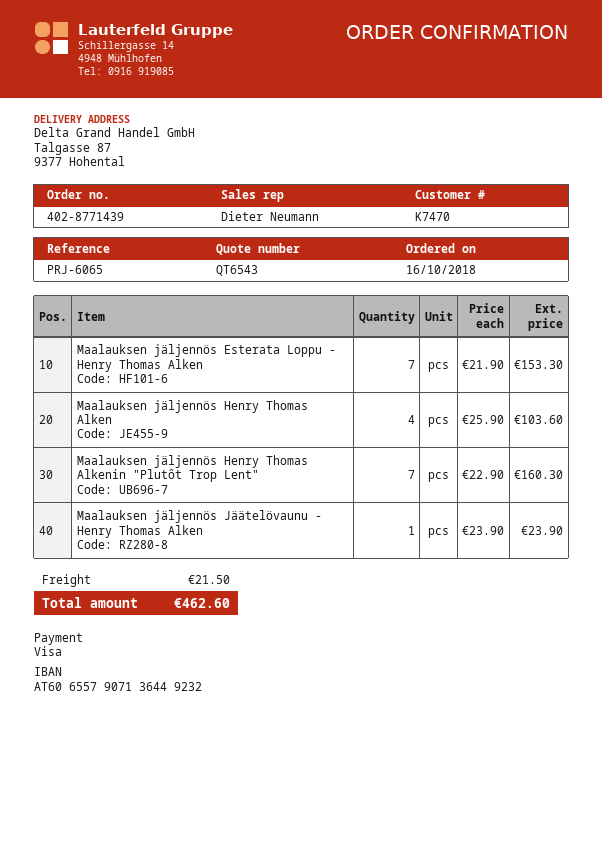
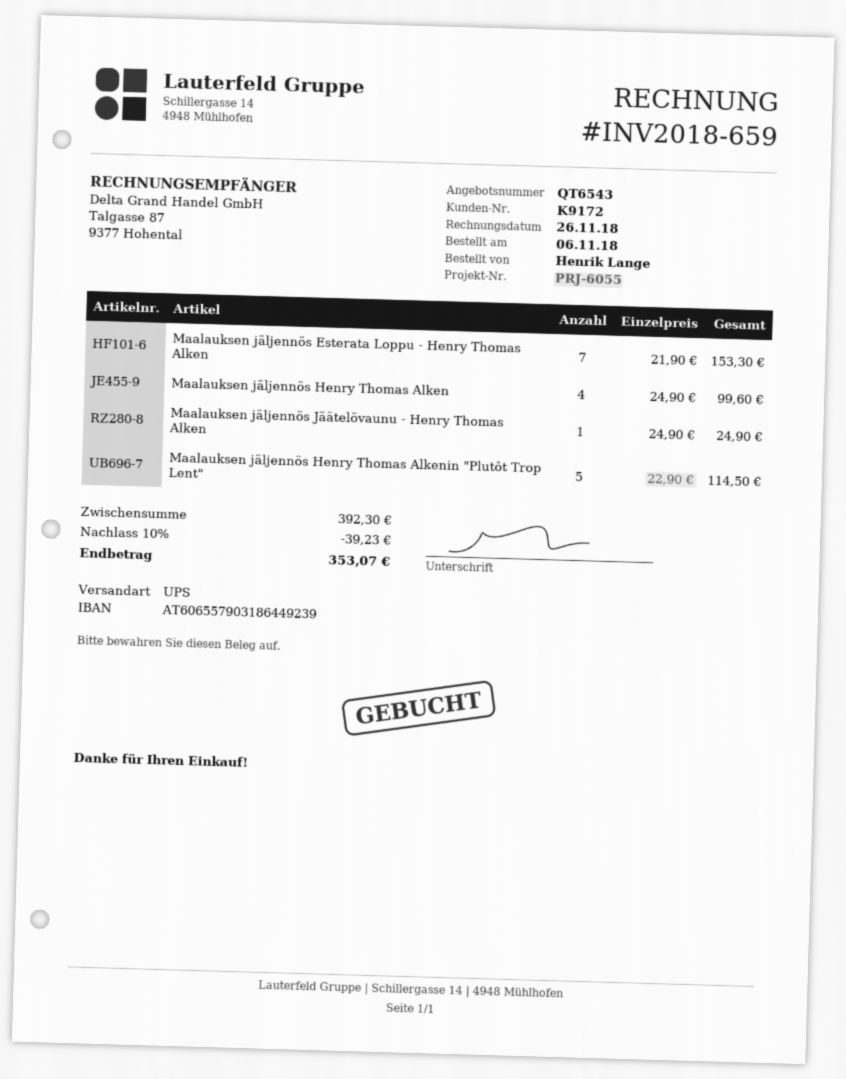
order date: 2018-10-16 -> 2018-11-06
customer number: K7470 -> K9172
reference: PRJ-6065 -> PRJ-6055
bank account: AT606557907136449232 -> AT606557903186449239
Maalauksen jäljennös Henry Thomas Alken: 4 x 25.90 = 103.60 -> 4 x 24.90 = 99.60
Maalauksen jäljennös Henry Thomas Alkenin "Plutôt Trop Lent": 7 x 22.90 = 160.30 -> 5 x 22.90 = 114.50
Maalauksen jäljennös Jäätelövaunu - Henry Thomas Alken: 1 x 23.90 = 23.90 -> 1 x 24.90 = 24.90
discount: none -> 10% = 39.23
shipping: 21.50 -> none
total: 462.60 -> 353.07

